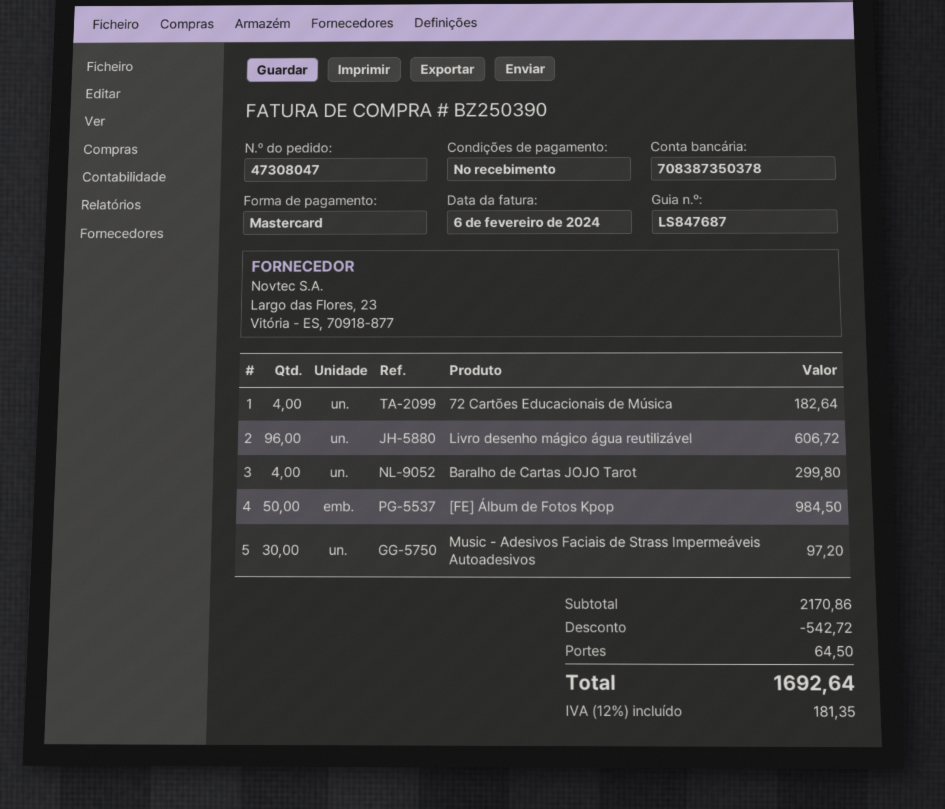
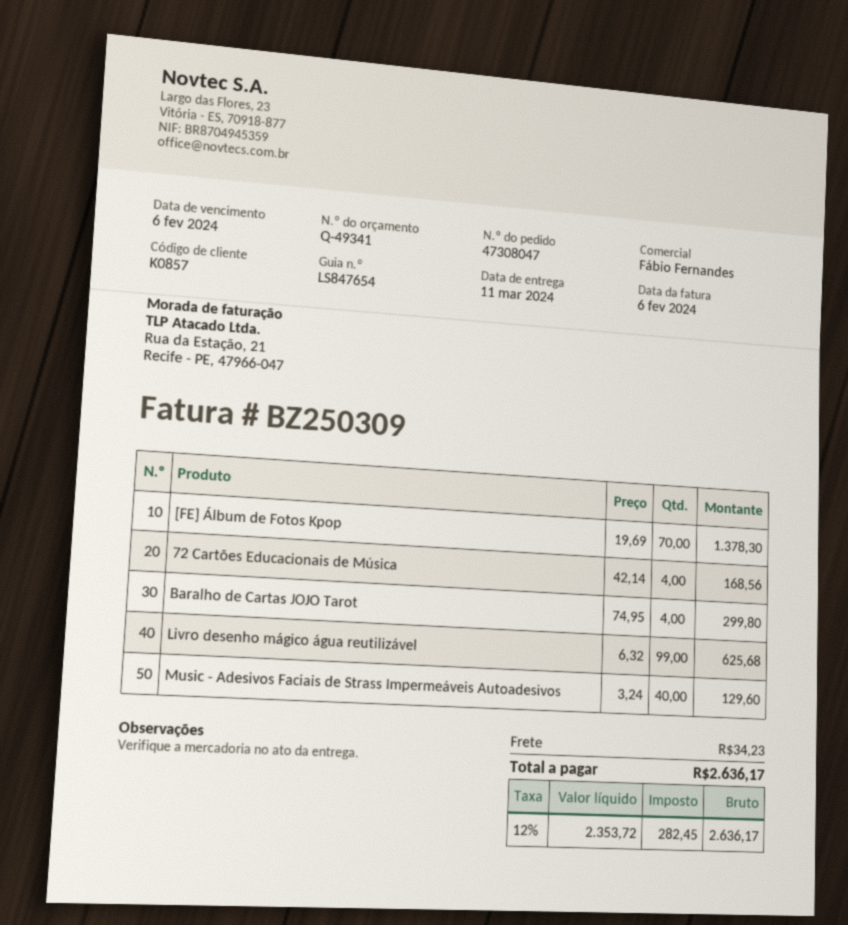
delivery note number: LS847687 -> LS847654
invoice number: BZ250390 -> BZ250309
72 Cartões Educacionais de Música: 4 for 182.64 -> 4 for 168.56
Livro desenho mágico água reutilizável: 96 for 606.72 -> 99 for 625.68
[FE] Álbum de Fotos Kpop: 50 for 984.50 -> 70 for 1378.30
Music - Adesivos Faciais de Strass Impermeáveis Autoadesivos: 30 for 97.20 -> 40 for 129.60
discount: 542.72 -> none
shipping: 64.50 -> 34.23
tax: 12% = 181.35 -> 12% = 282.45
total: 1692.64 -> 2636.17

